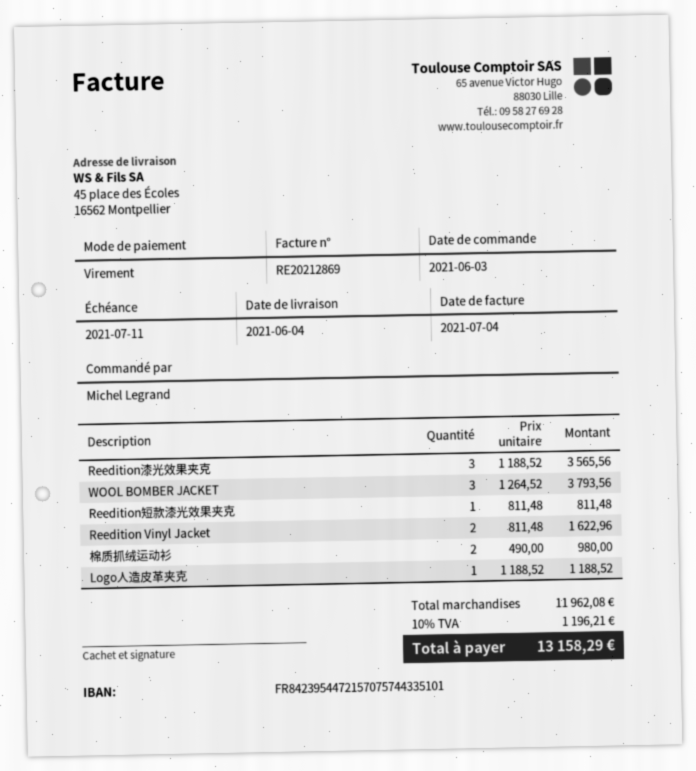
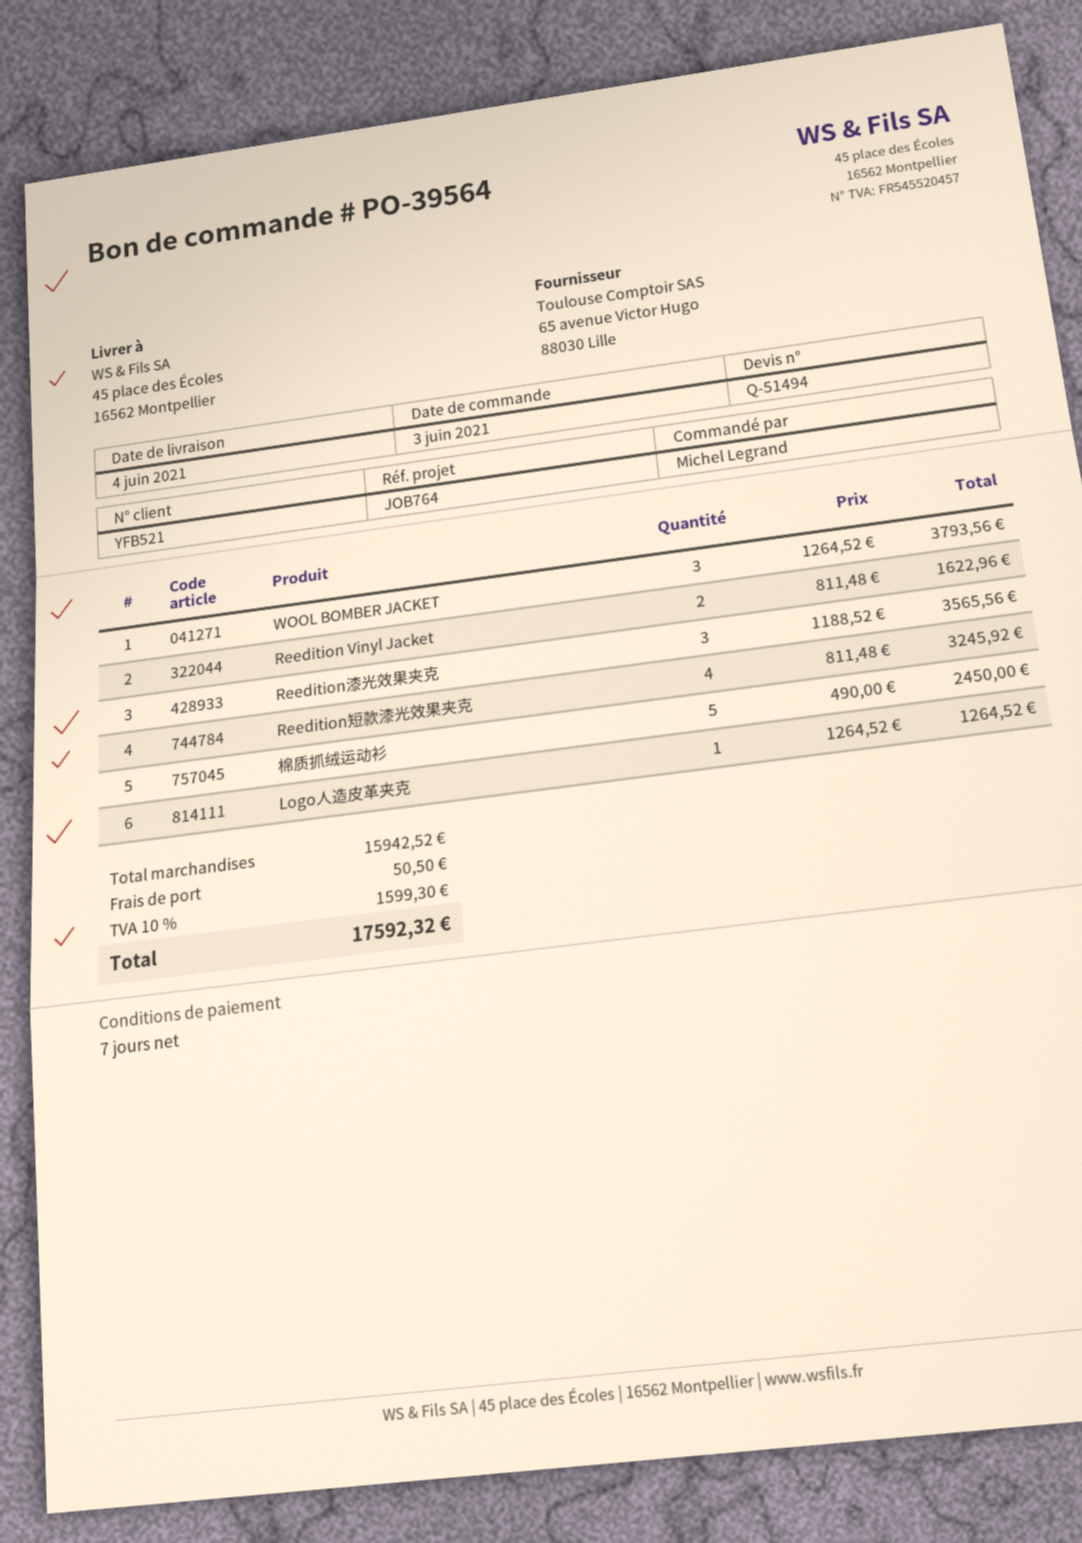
Reedition短款漆光效果夹克: 1 x 811.48 = 811.48 -> 4 x 811.48 = 3245.92
棉质抓绒运动衫: 2 x 490.00 = 980.00 -> 5 x 490.00 = 2450.00
Logo人造皮革夹克: 1 x 1188.52 = 1188.52 -> 1 x 1264.52 = 1264.52
subtotal: 11962.08 -> 15942.52
shipping: none -> 50.50
tax: 10% = 1196.21 -> 10% = 1599.30
total: 13158.29 -> 17592.32

